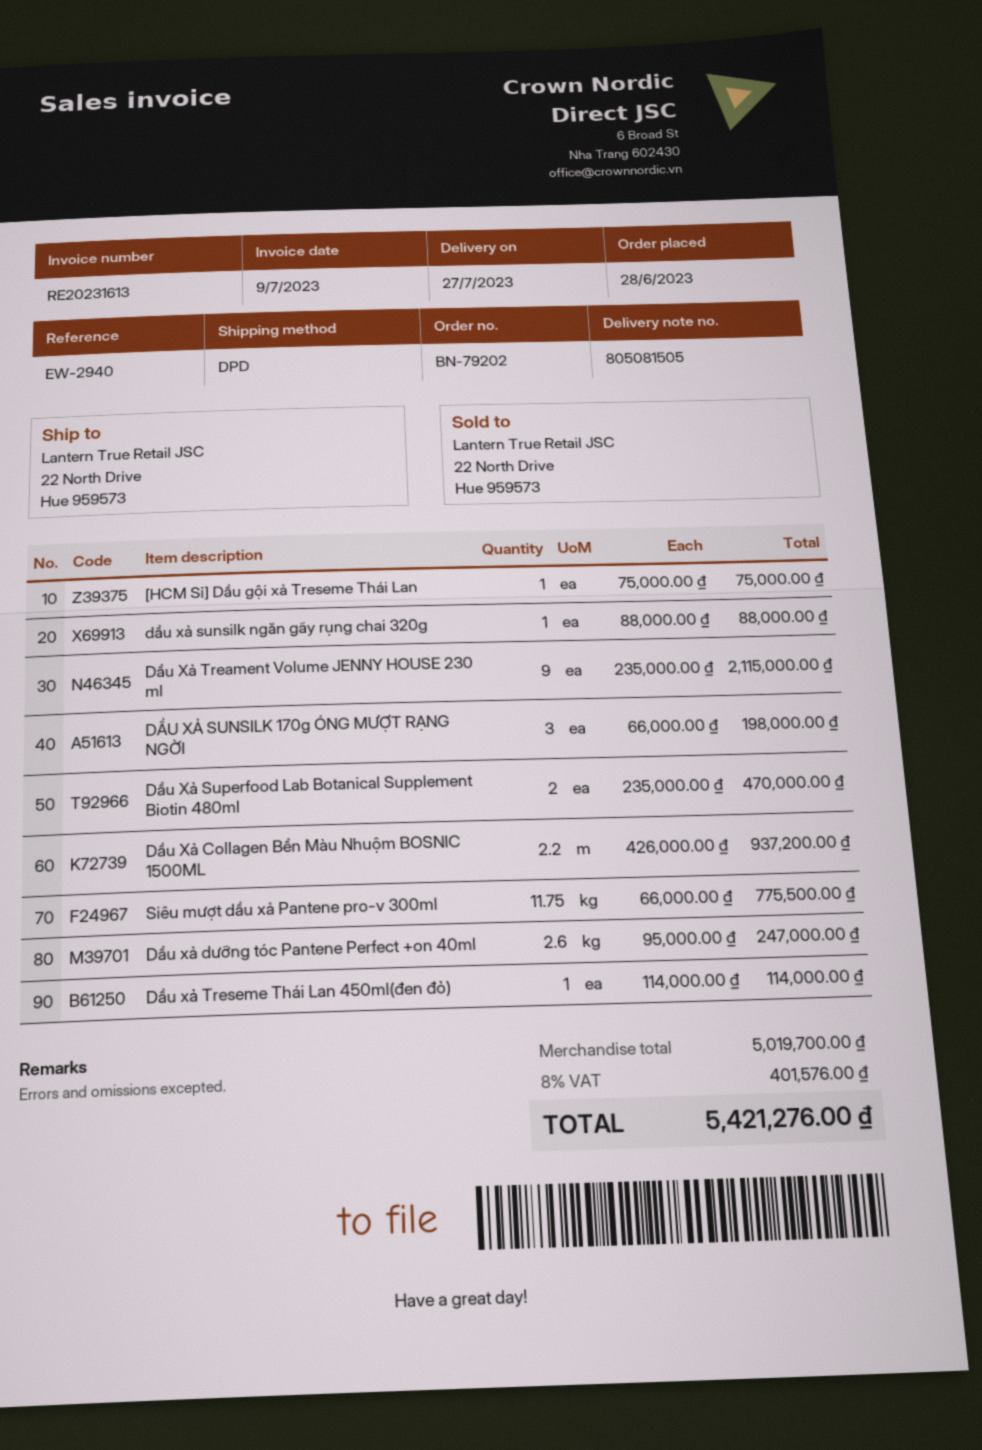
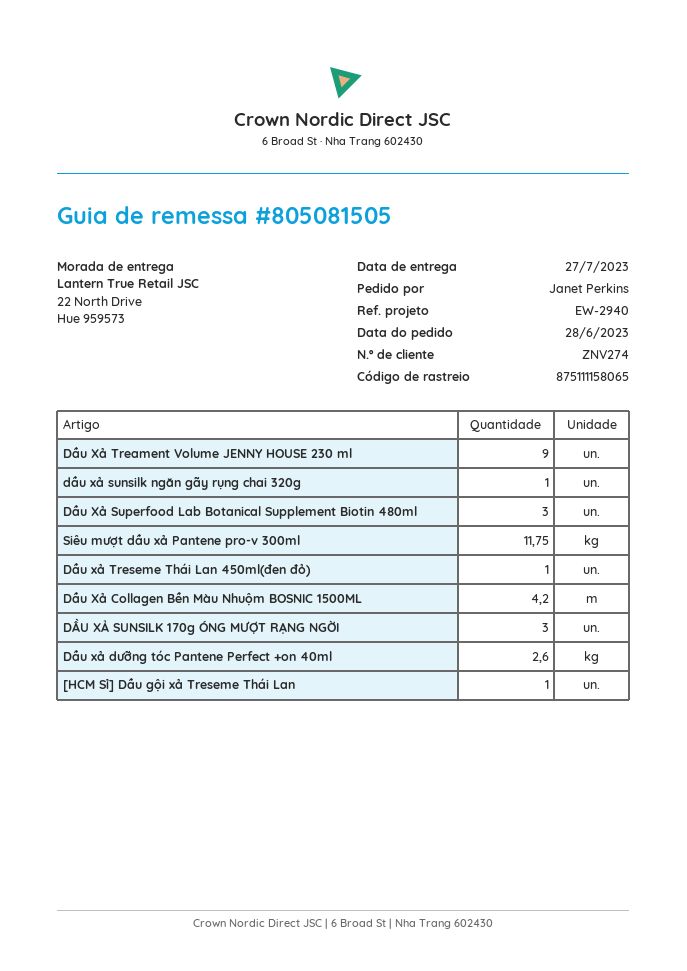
Dầu Xả Superfood Lab Botanical Supplement Biotin 480ml: 2 -> 3
Dầu Xả Collagen Bền Màu Nhuộm BOSNIC 1500ML: 2.2 -> 4.2

